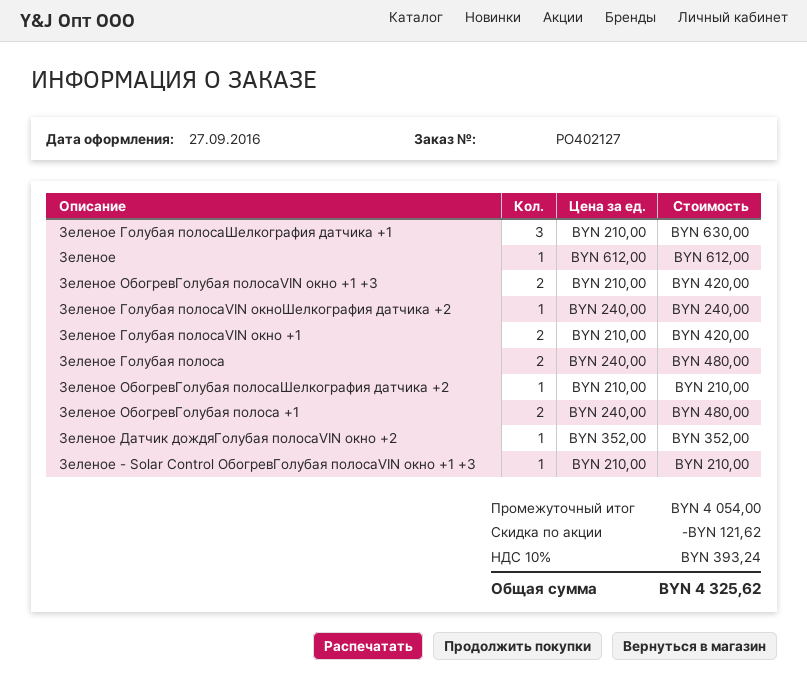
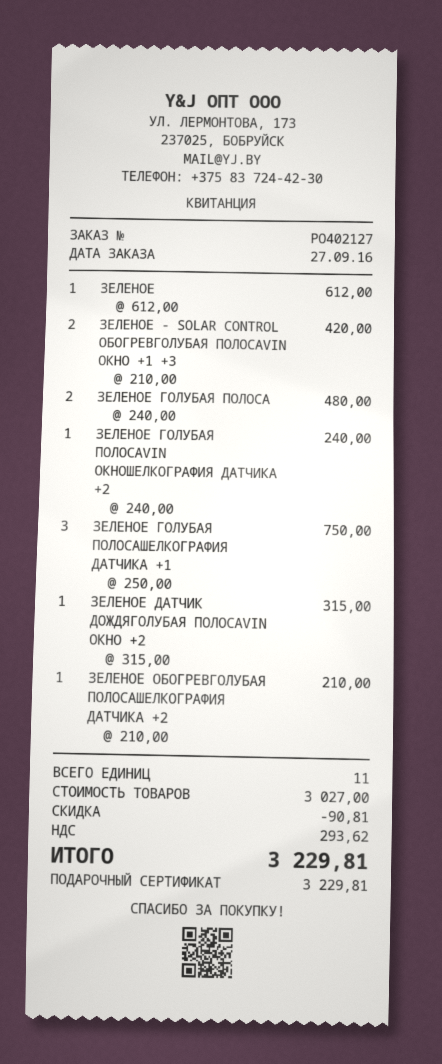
Зеленое Голубая полосаШелкография датчика +1: 3 x 210.00 = 630.00 -> 3 x 250.00 = 750.00
Зеленое ОбогревГолубая полосаVIN окно +1 +3: 2 x 210.00 = 420.00 -> none
Зеленое Голубая полосаVIN окно +1: 2 x 210.00 = 420.00 -> none
Зеленое ОбогревГолубая полоса +1: 2 x 240.00 = 480.00 -> none
Зеленое Датчик дождяГолубая полосаVIN окно +2: 1 x 352.00 = 352.00 -> 1 x 315.00 = 315.00
Зеленое - Solar Control ОбогревГолубая полосаVIN окно +1 +3: 1 x 210.00 = 210.00 -> 2 x 210.00 = 420.00
subtotal: 4054.00 -> 3027.00
discount: 121.62 -> 90.81
tax: 393.24 -> 293.62
total: 4325.62 -> 3229.81

